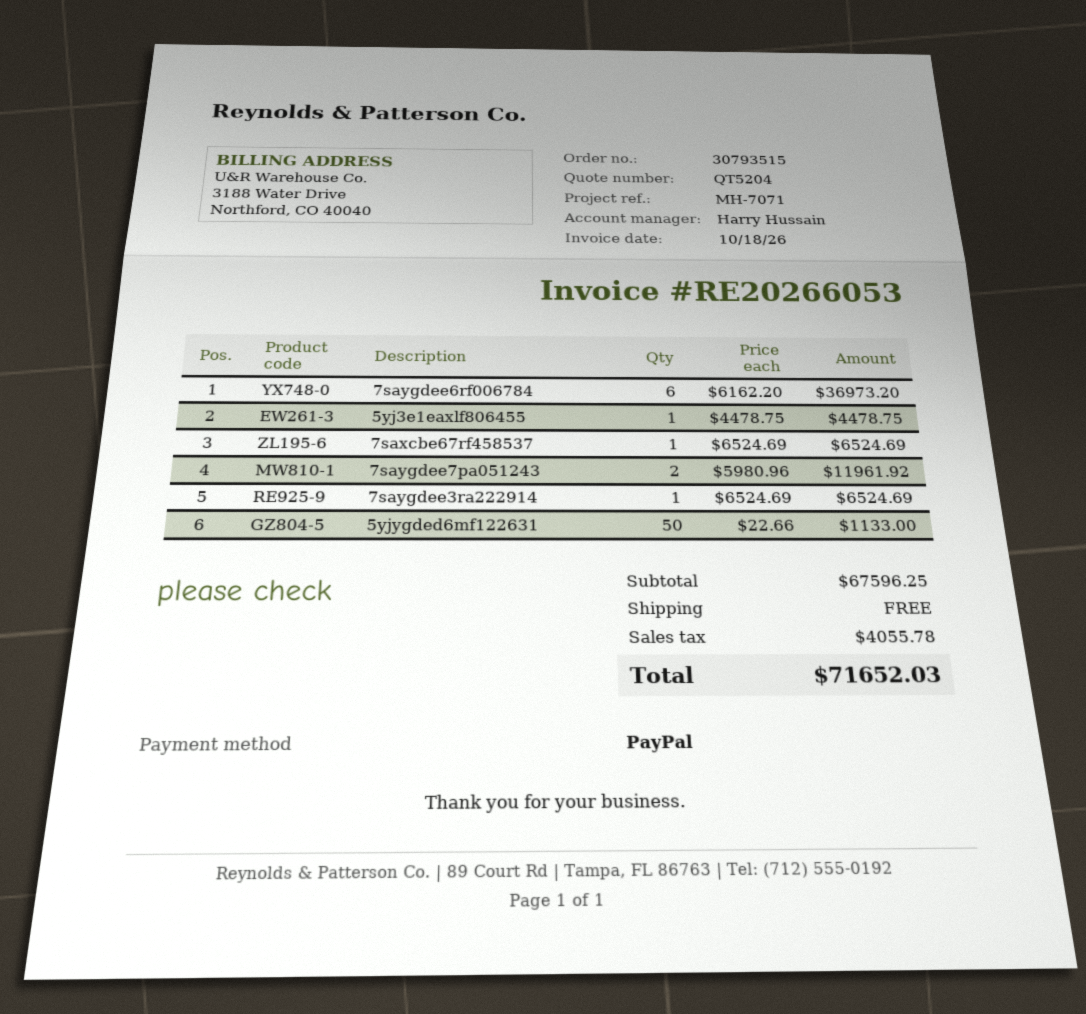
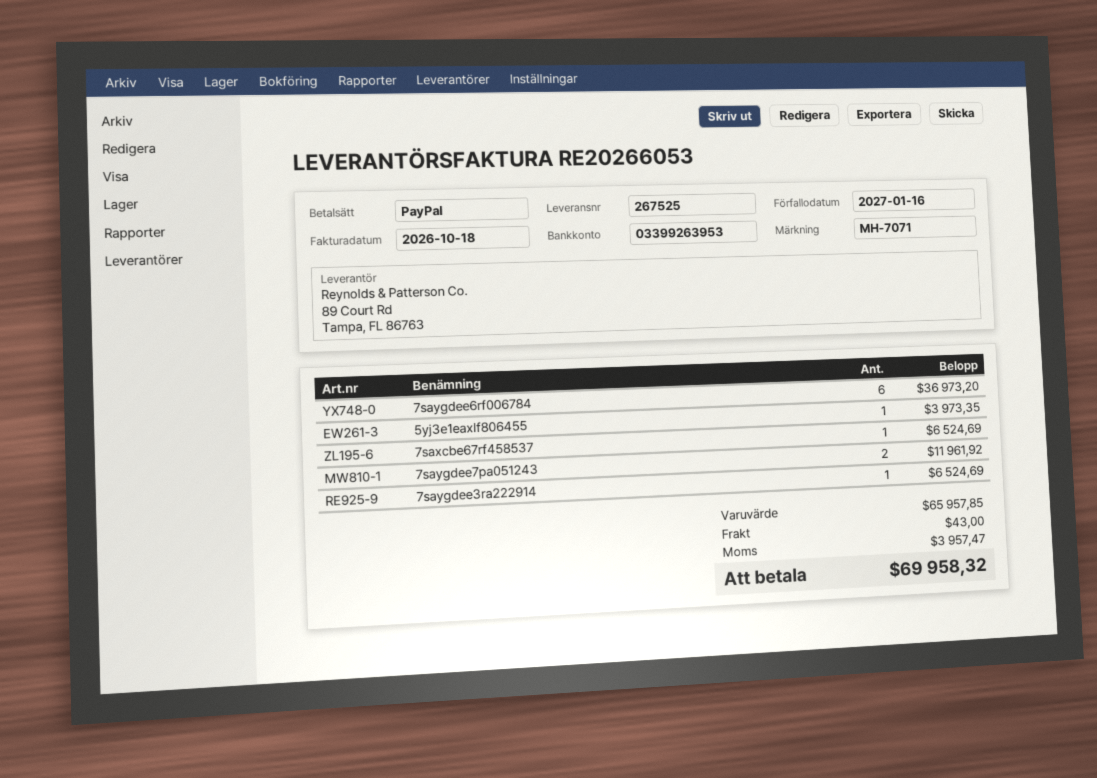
5yj3e1eaxlf806455: 1 for 4478.75 -> 1 for 3973.35
5yjygded6mf122631: 50 for 1133.00 -> none
subtotal: 67596.25 -> 65957.85
shipping: 0.00 -> 43.00
tax: 4055.78 -> 3957.47
total: 71652.03 -> 69958.32

